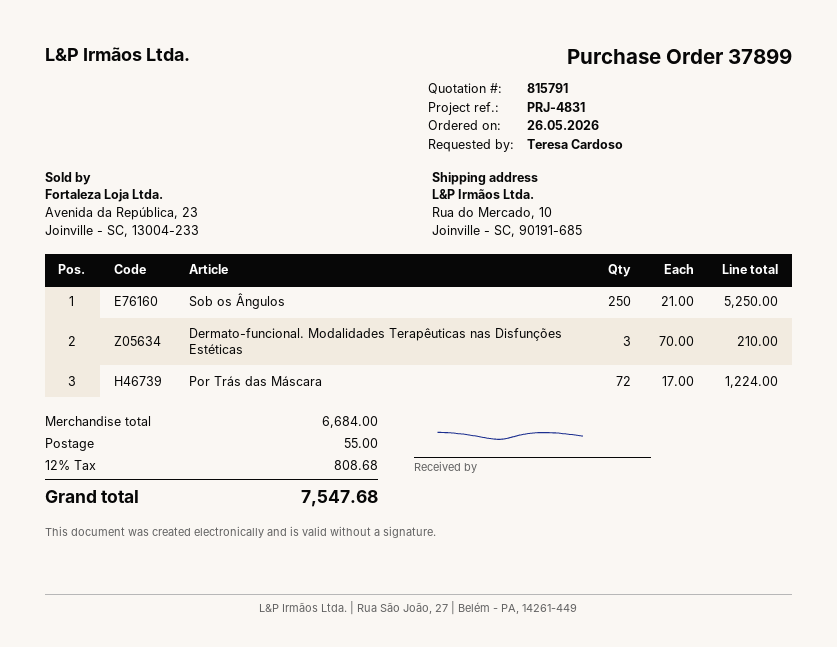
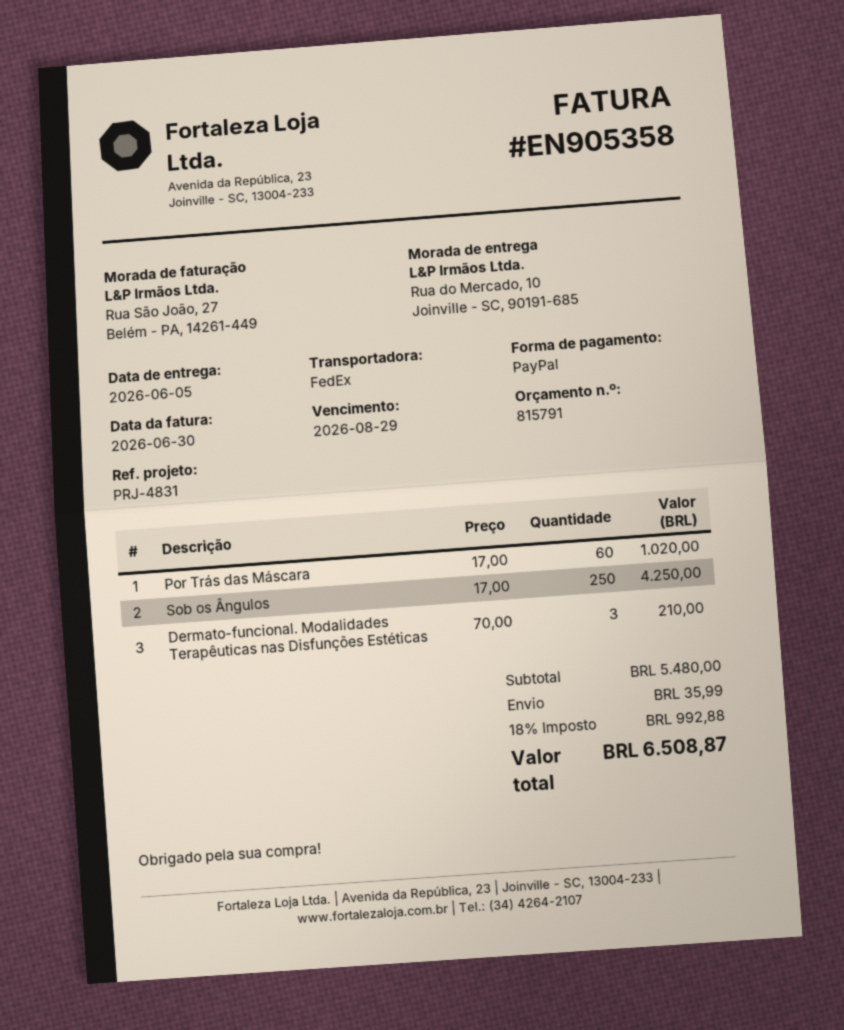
Sob os Ângulos: 250 x 21.00 = 5250.00 -> 250 x 17.00 = 4250.00
Por Trás das Máscara: 72 x 17.00 = 1224.00 -> 60 x 17.00 = 1020.00
subtotal: 6684.00 -> 5480.00
shipping: 55.00 -> 35.99
tax: 12% = 808.68 -> 18% = 992.88
total: 7547.68 -> 6508.87

